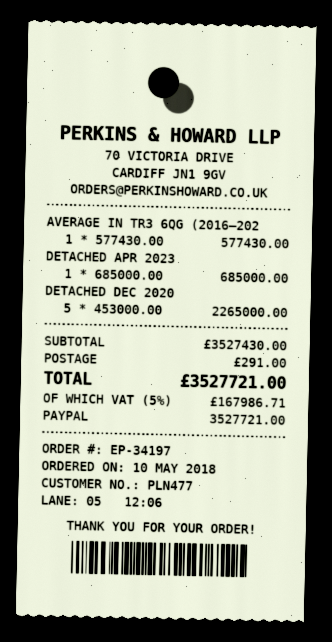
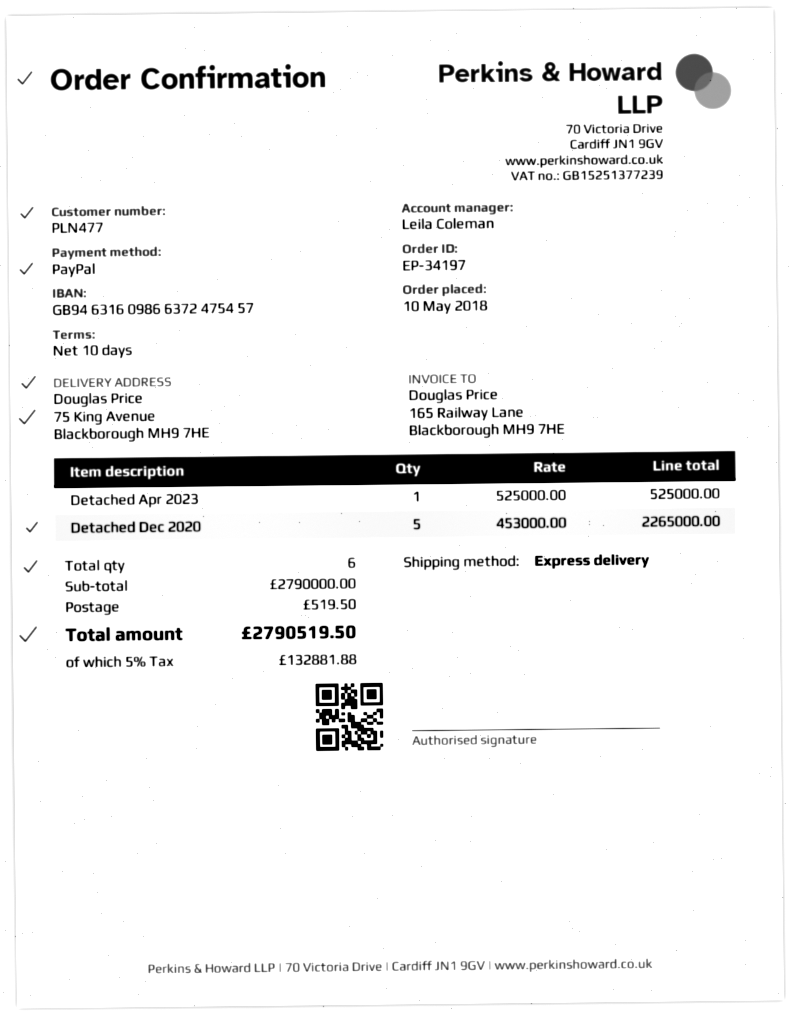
AVERAGE IN TR3 6QG (2016–202: 1 x 577430.00 = 577430.00 -> none
DETACHED APR 2023: 1 x 685000.00 = 685000.00 -> 1 x 525000.00 = 525000.00
subtotal: 3527430.00 -> 2790000.00
shipping: 291.00 -> 519.50
tax: 5% = 167986.71 -> 5% = 132881.88
total: 3527721.00 -> 2790519.50

